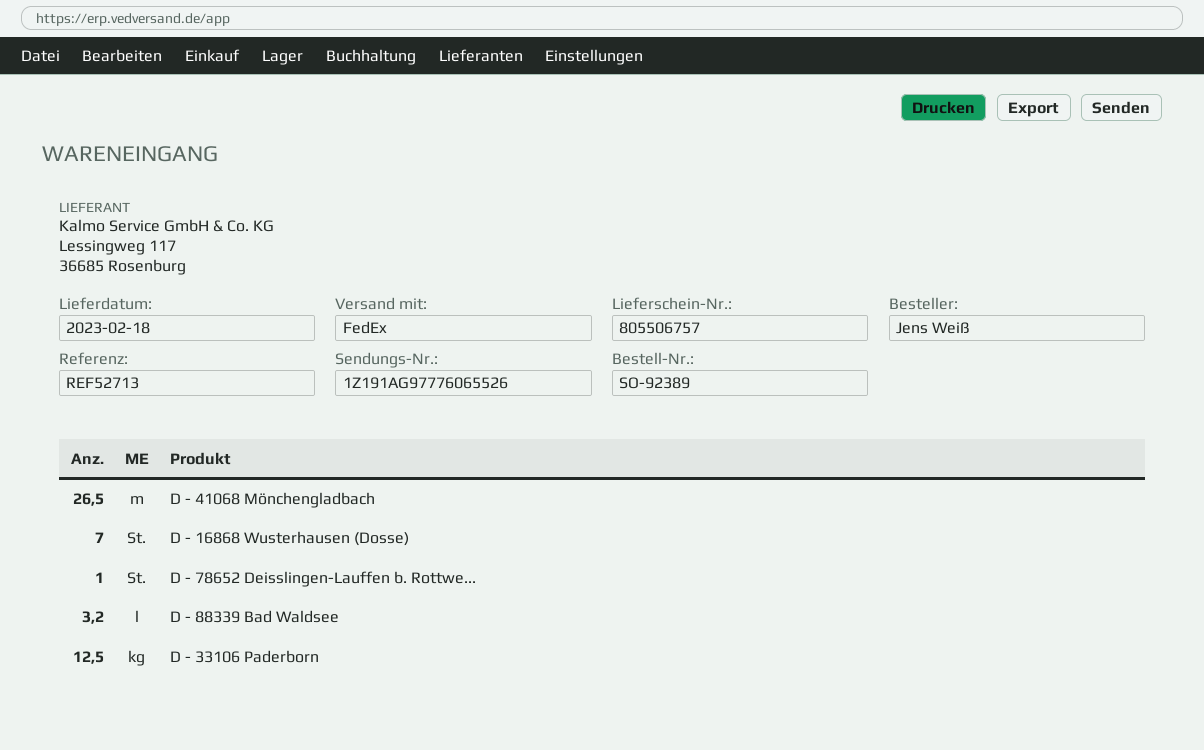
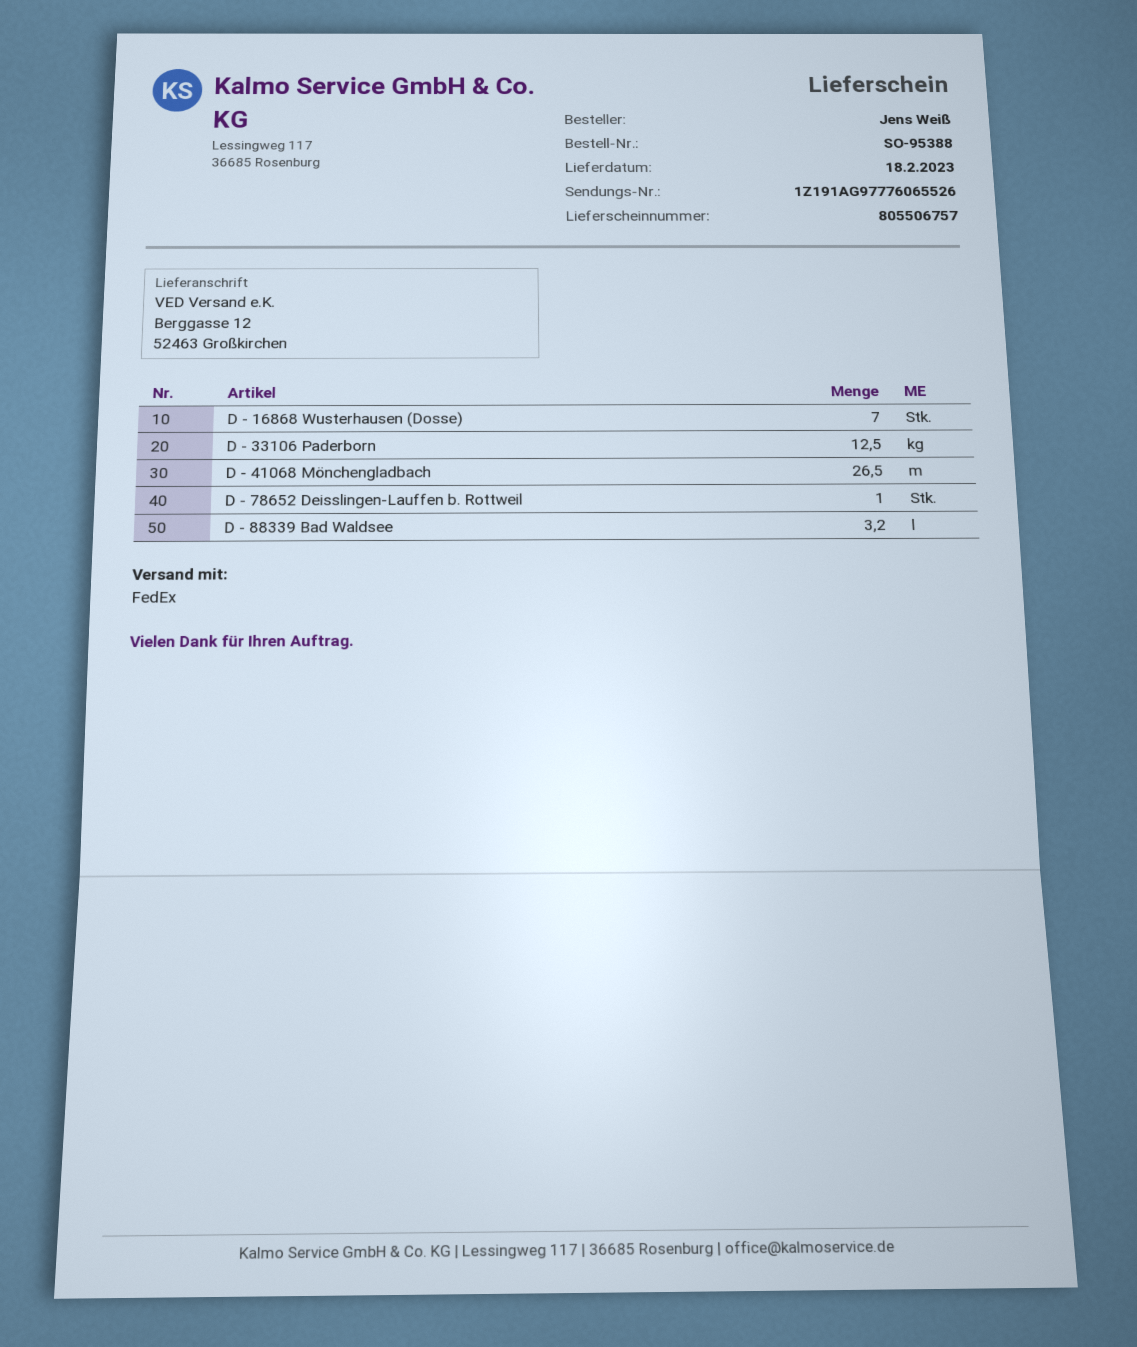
order number: SO-92389 -> SO-95388

